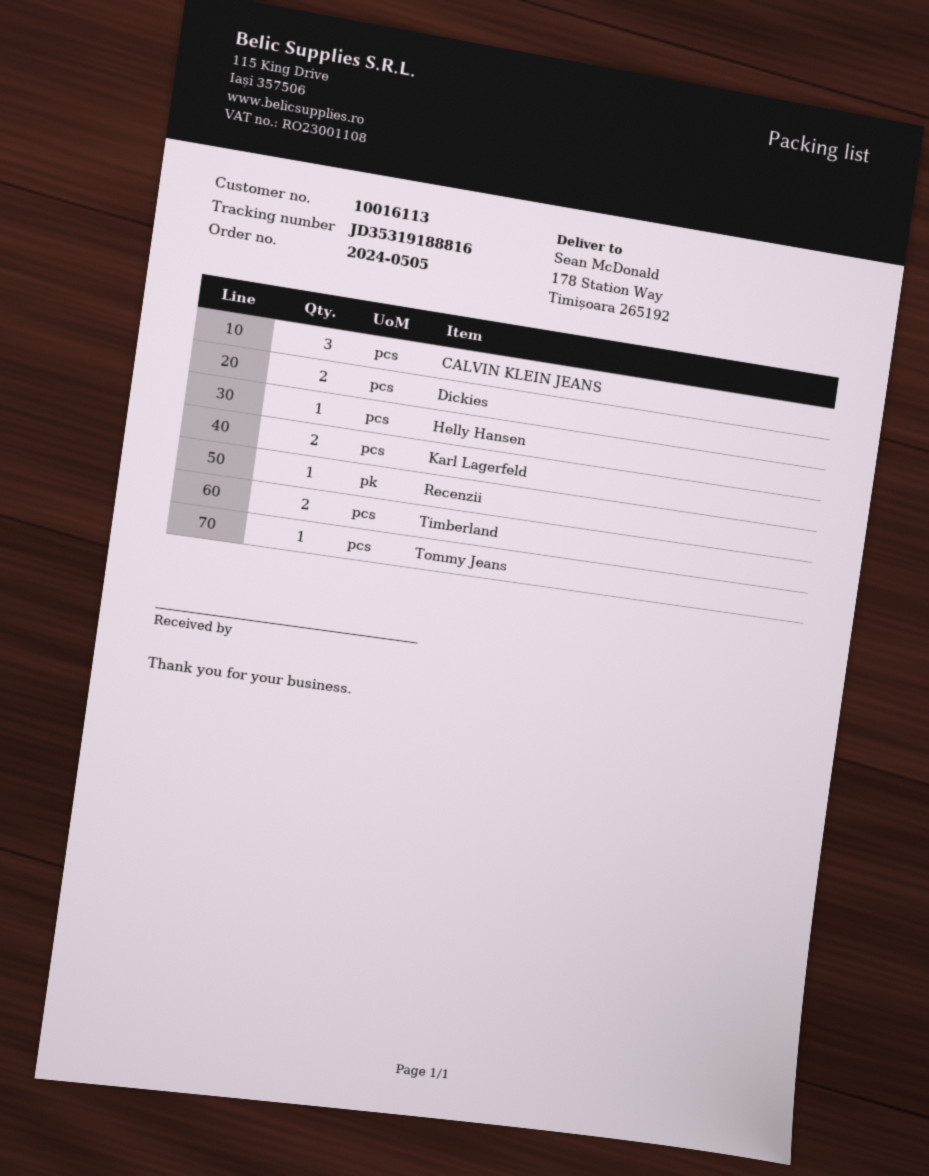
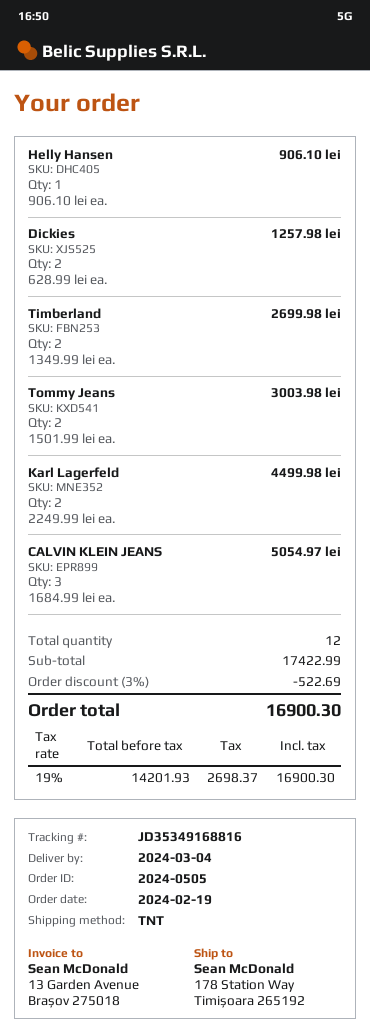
tracking number: JD35319188816 -> JD35349168816
Recenzii: 1 -> none
Tommy Jeans: 1 -> 2

